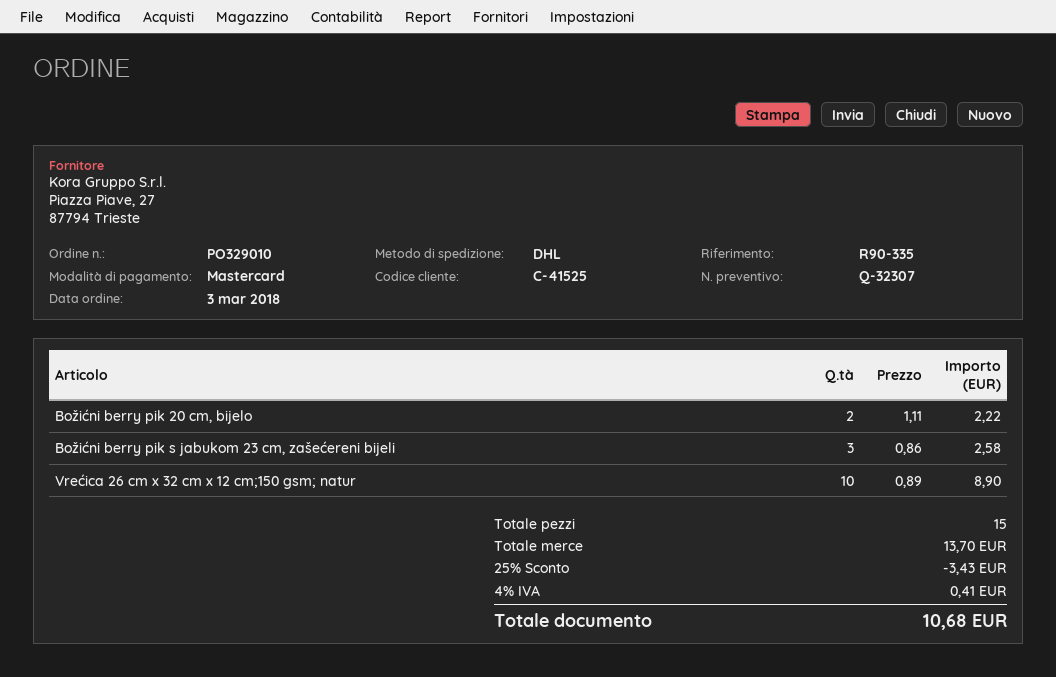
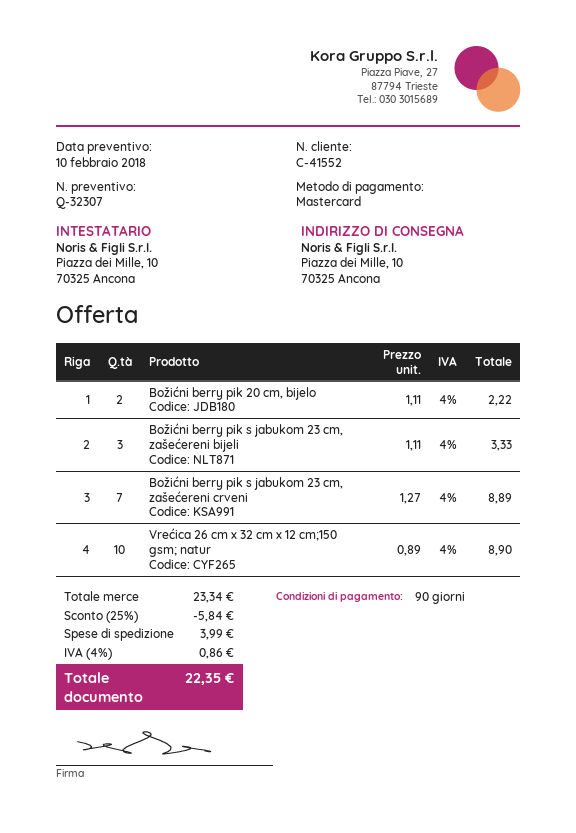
customer number: C-41525 -> C-41552
Božićni berry pik s jabukom 23 cm, zašećereni bijeli: 3 x 0.86 = 2.58 -> 3 x 1.11 = 3.33
Božićni berry pik s jabukom 23 cm, zašećereni crveni: none -> 7 x 1.27 = 8.89
subtotal: 13.70 -> 23.34
discount: 25% = 3.43 -> 25% = 5.84
shipping: none -> 3.99
tax: 4% = 0.41 -> 4% = 0.86
total: 10.68 -> 22.35

